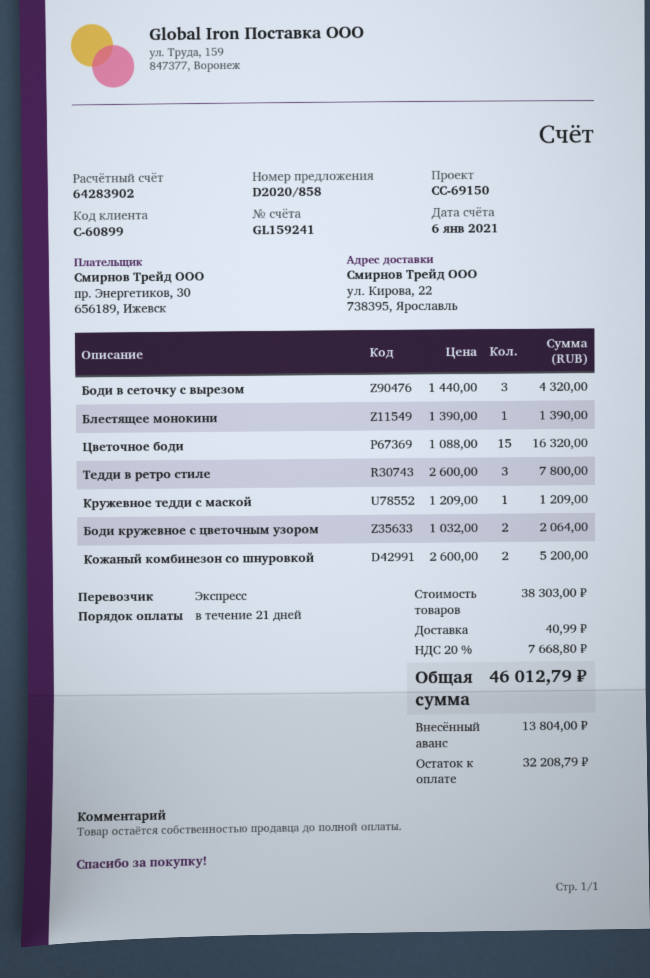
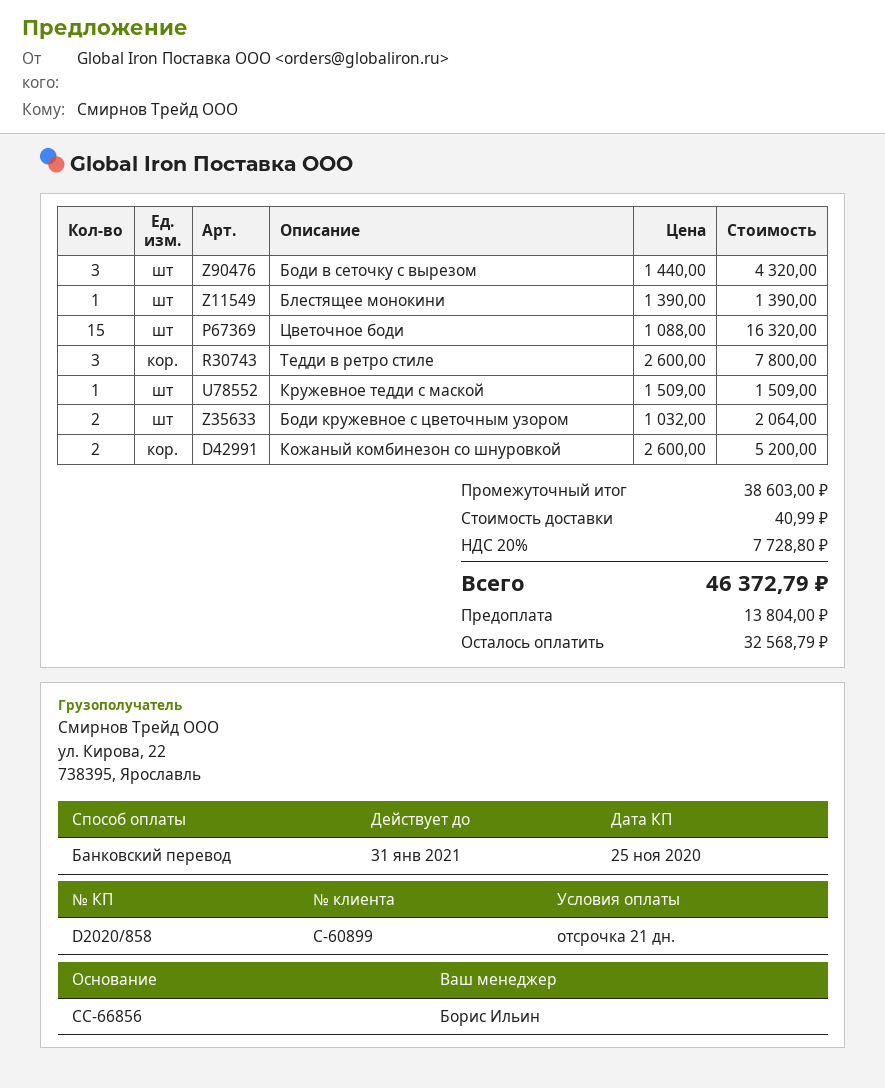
reference: CC-69150 -> CC-66856
Кружевное тедди с маской: 1 x 1209.00 = 1209.00 -> 1 x 1509.00 = 1509.00
subtotal: 38303.00 -> 38603.00
tax: 20% = 7668.80 -> 20% = 7728.80
total: 46012.79 -> 46372.79
balance: 32208.79 -> 32568.79

